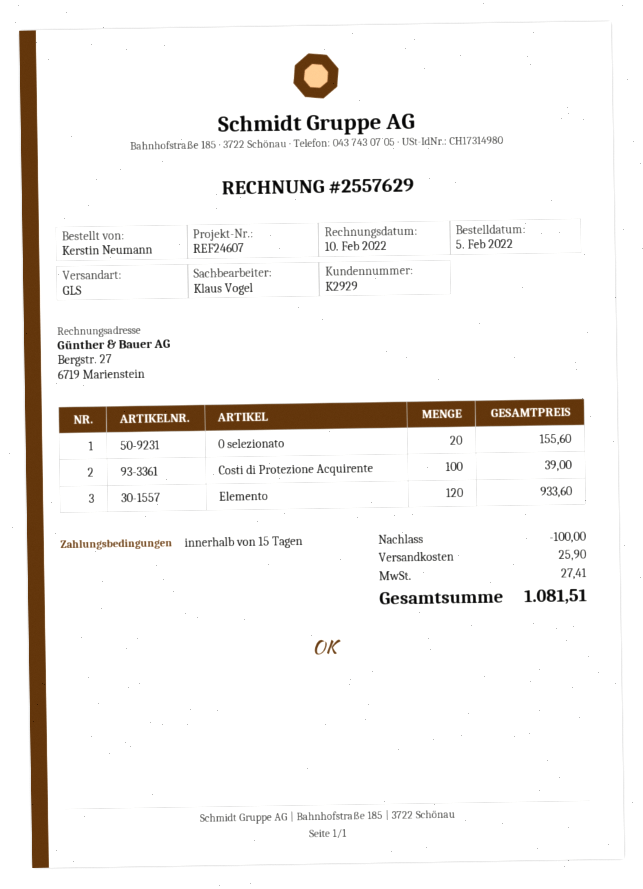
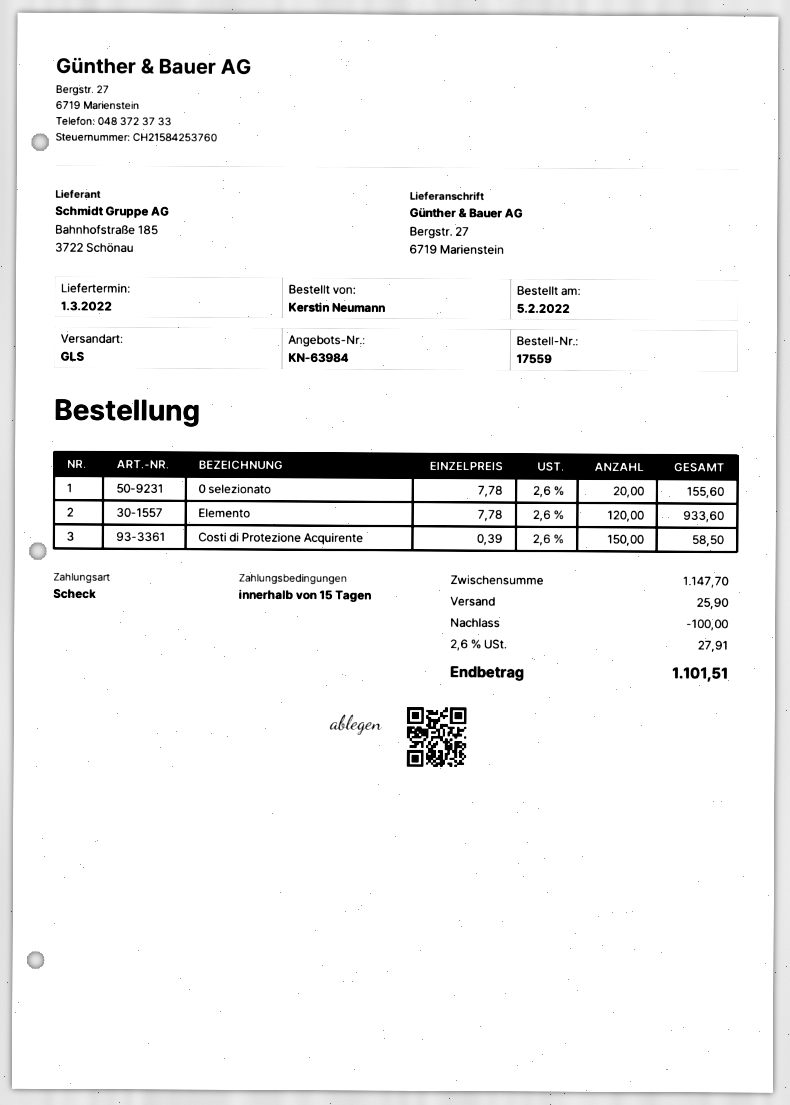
Costi di Protezione Acquirente: 100 for 39.00 -> 150 for 58.50
tax: 27.41 -> 27.91
total: 1081.51 -> 1101.51

